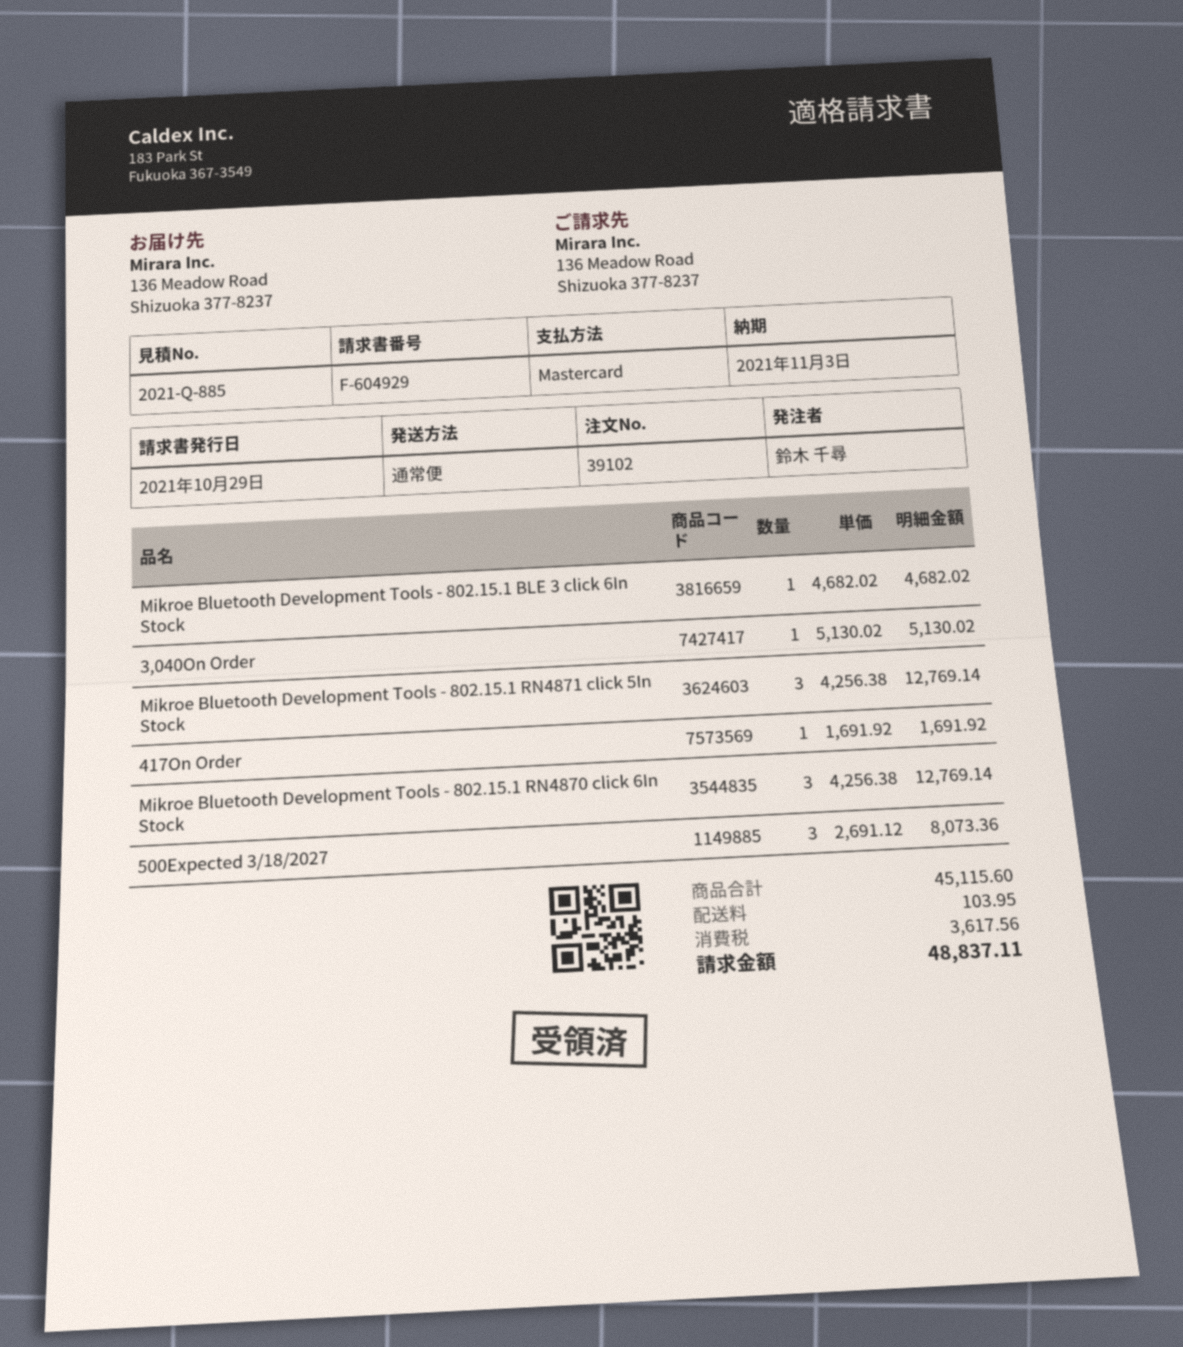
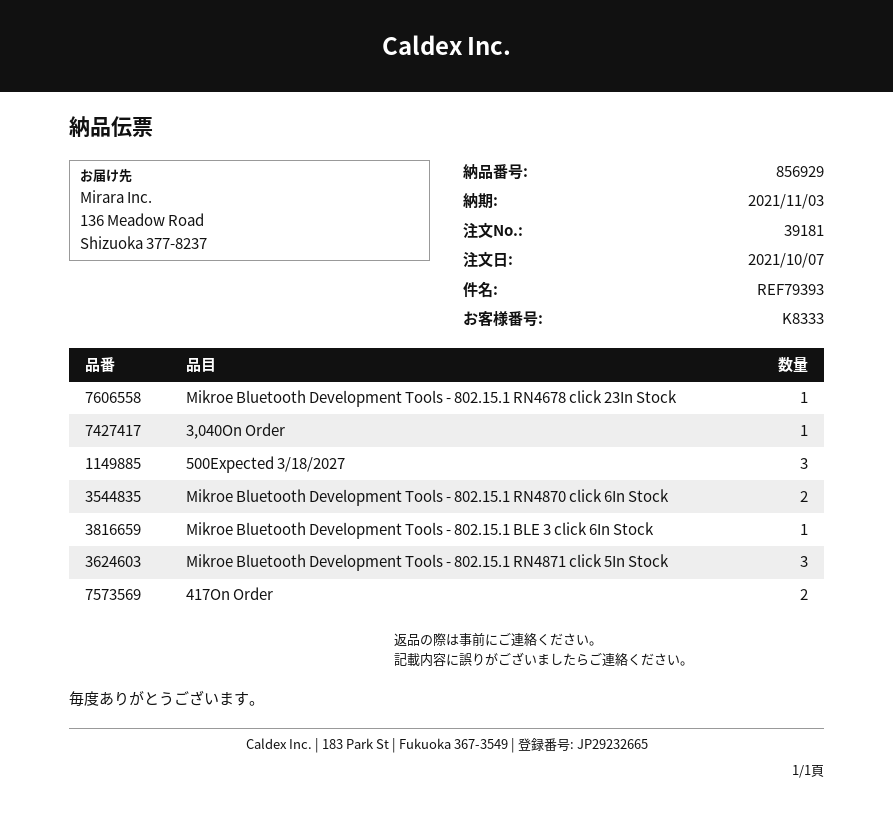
order number: 39102 -> 39181
417On Order: 1 -> 2
Mikroe Bluetooth Development Tools - 802.15.1 RN4870 click 6In Stock: 3 -> 2
Mikroe Bluetooth Development Tools - 802.15.1 RN4678 click 23In Stock: none -> 1

